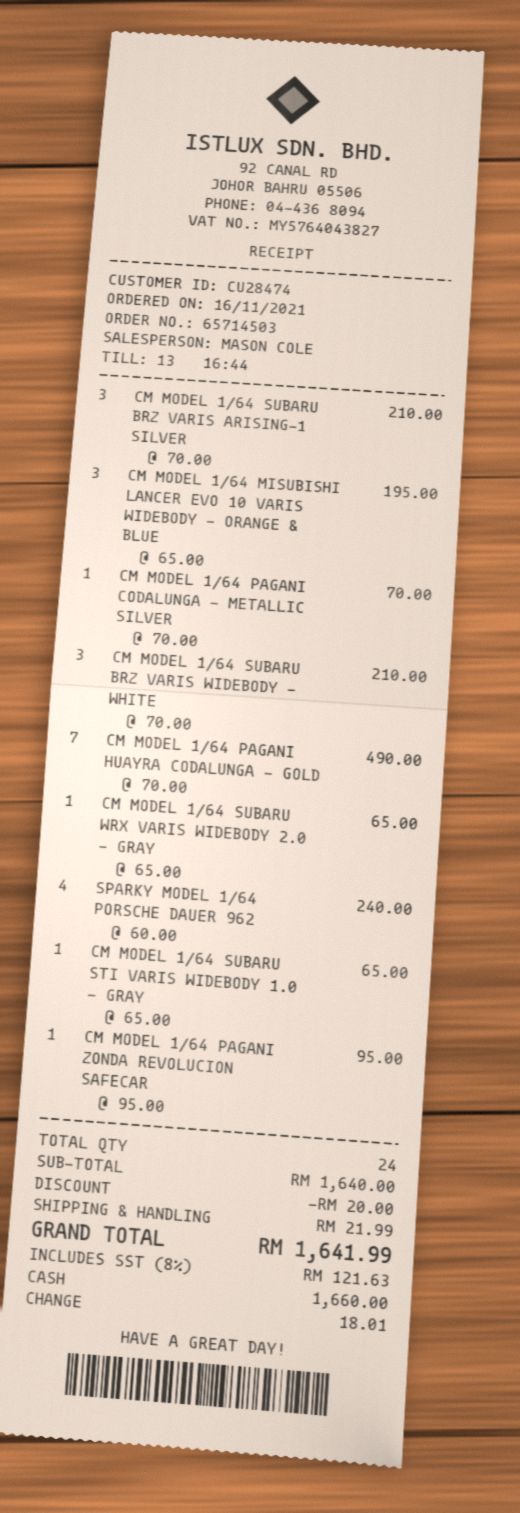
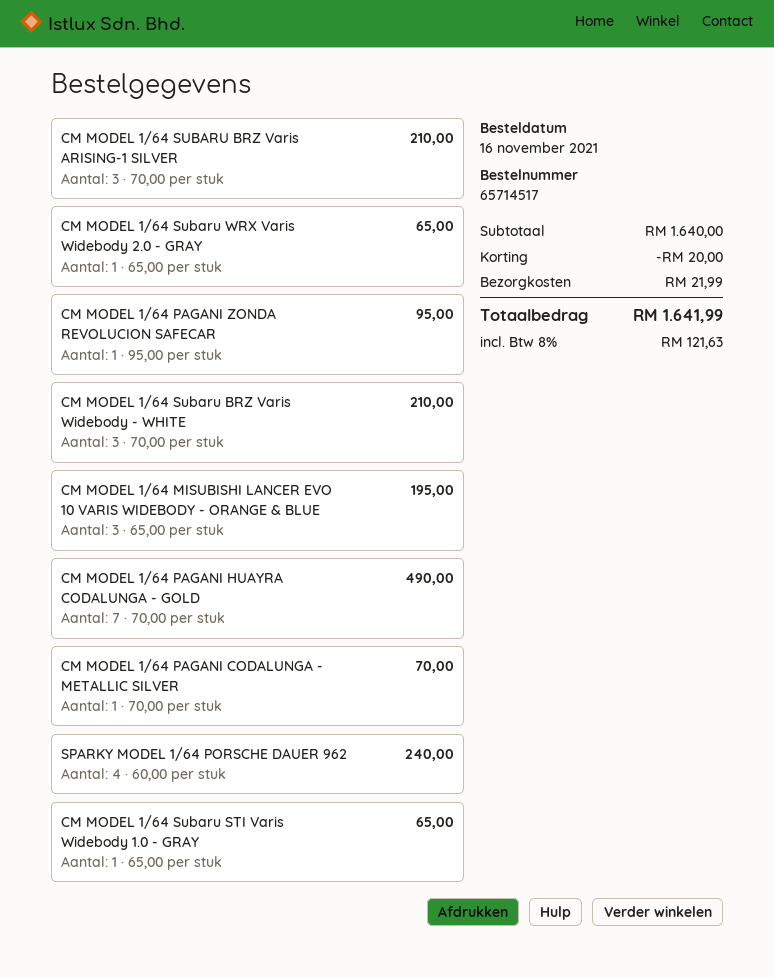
order number: 65714503 -> 65714517

